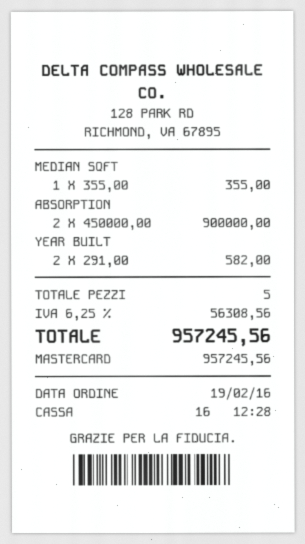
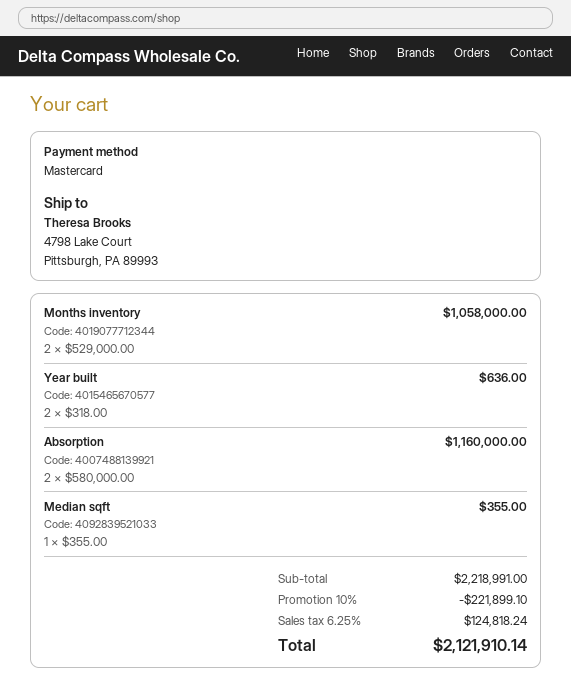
ABSORPTION: 2 x 450000.00 = 900000.00 -> 2 x 580000.00 = 1160000.00
YEAR BUILT: 2 x 291.00 = 582.00 -> 2 x 318.00 = 636.00
Months inventory: none -> 2 x 529000.00 = 1058000.00
discount: none -> 10% = 221899.10
tax: 6.25% = 56308.56 -> 6.25% = 124818.24
total: 957245.56 -> 2121910.14

